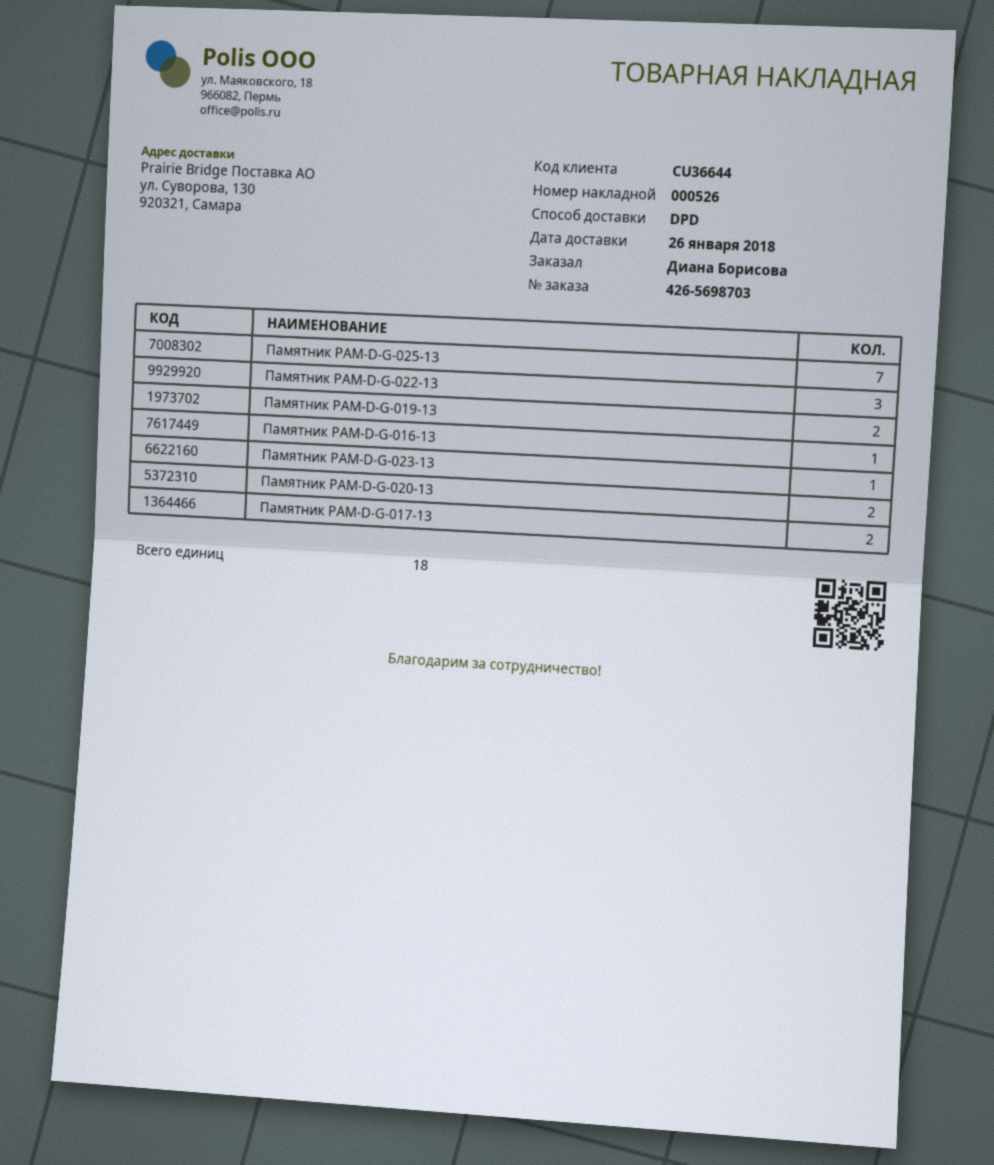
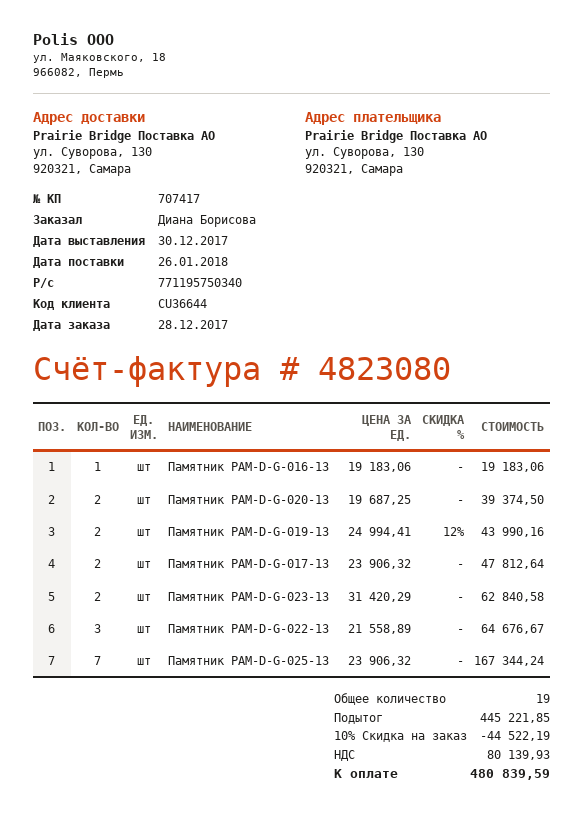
Памятник PAM-D-G-023-13: 1 -> 2
total quantity: 18 -> 19

